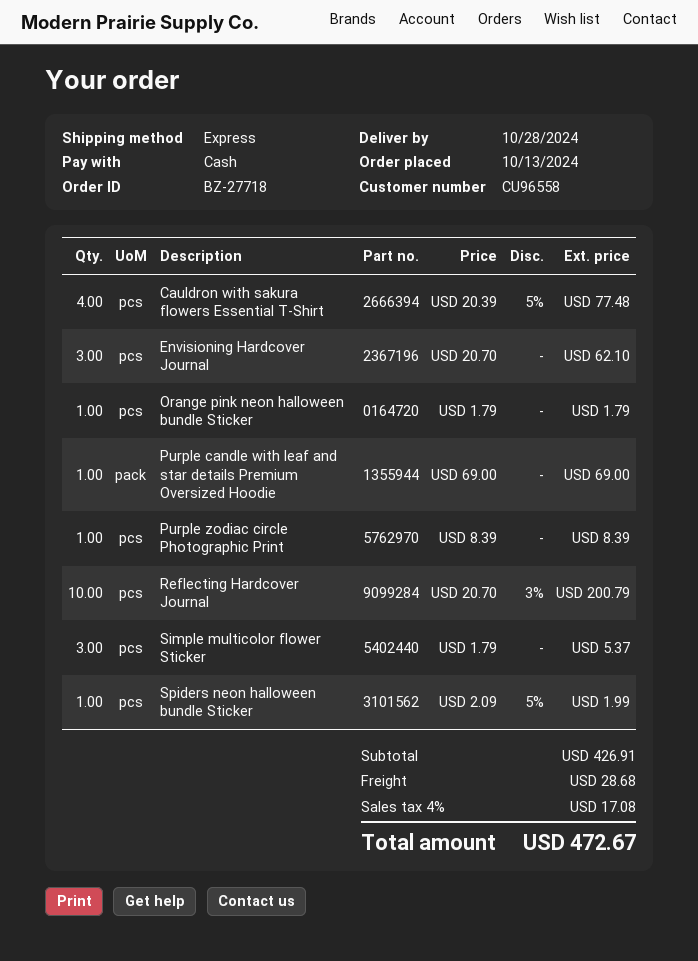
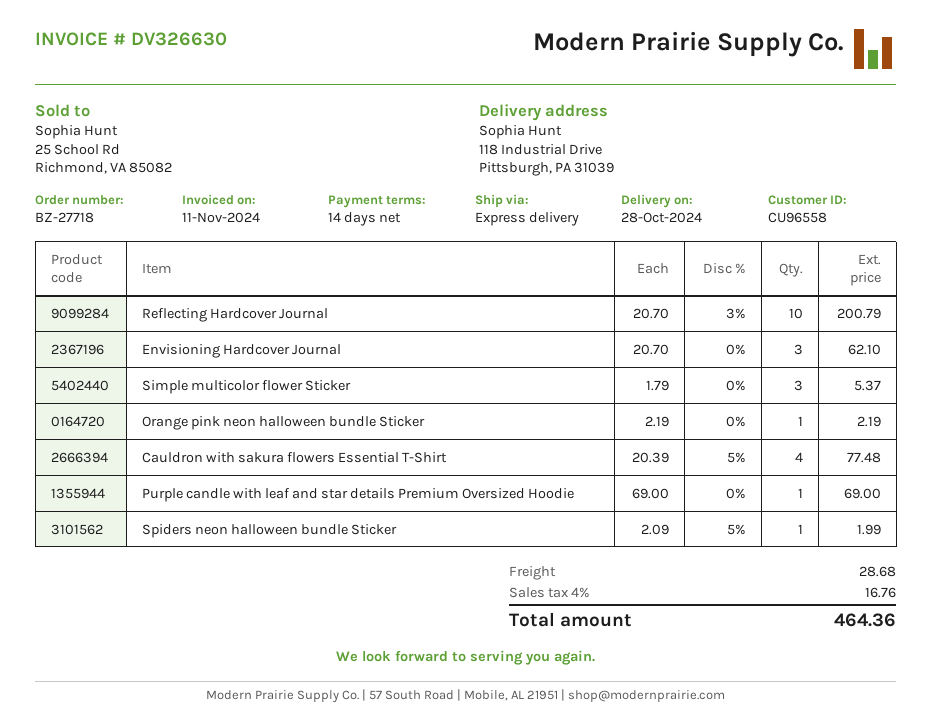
Orange pink neon halloween bundle Sticker: 1 x 1.79 = 1.79 -> 1 x 2.19 = 2.19
Purple zodiac circle Photographic Print: 1 x 8.39 = 8.39 -> none
tax: 4% = 17.08 -> 4% = 16.76
total: 472.67 -> 464.36

